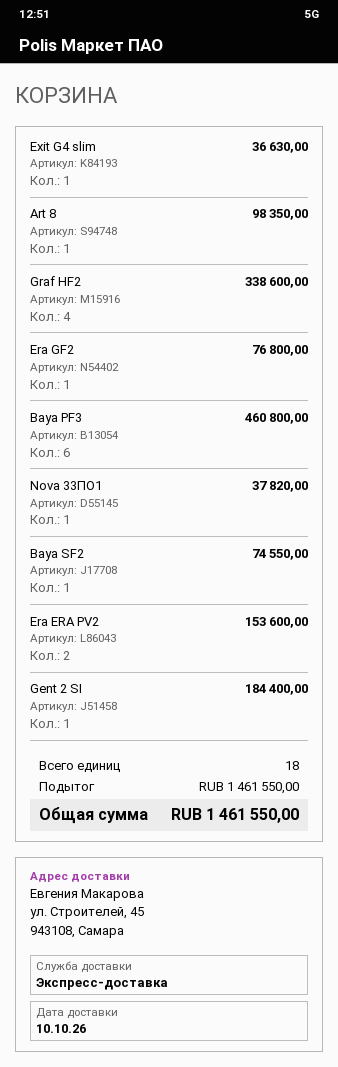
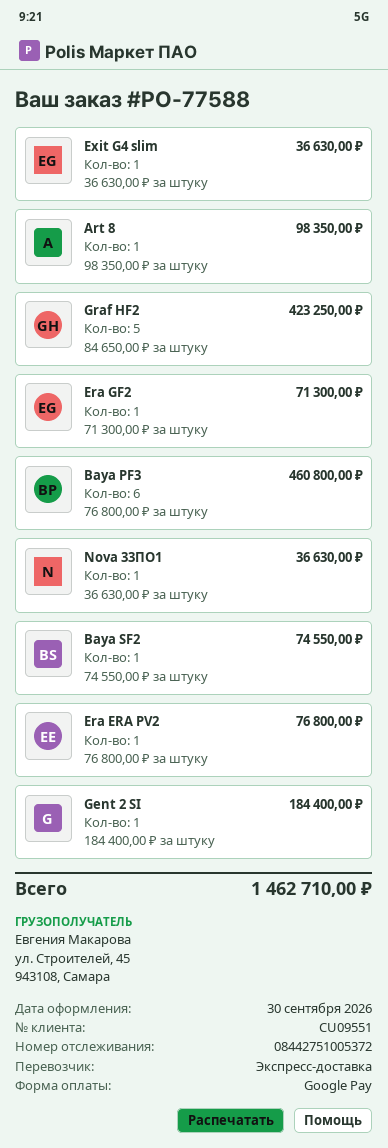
Graf HF2: 4 for 338600.00 -> 5 for 423250.00
Era GF2: 1 for 76800.00 -> 1 for 71300.00
Nova 33ПО1: 1 for 37820.00 -> 1 for 36630.00
Era ERA PV2: 2 for 153600.00 -> 1 for 76800.00
total: 1461550.00 -> 1462710.00

